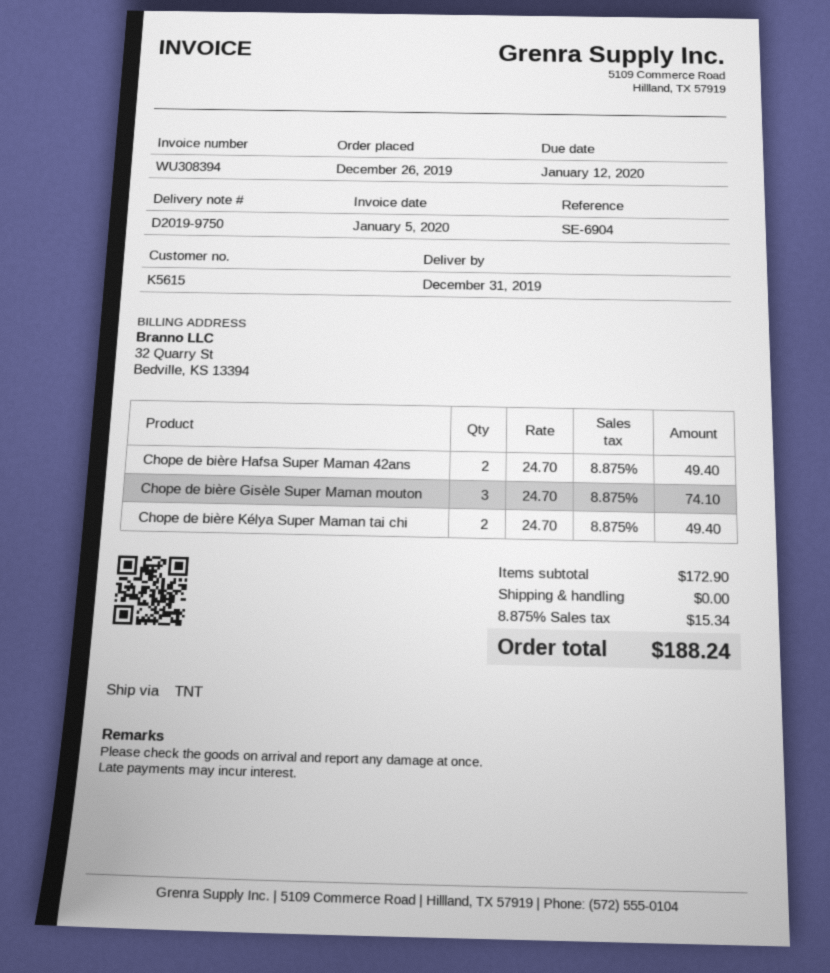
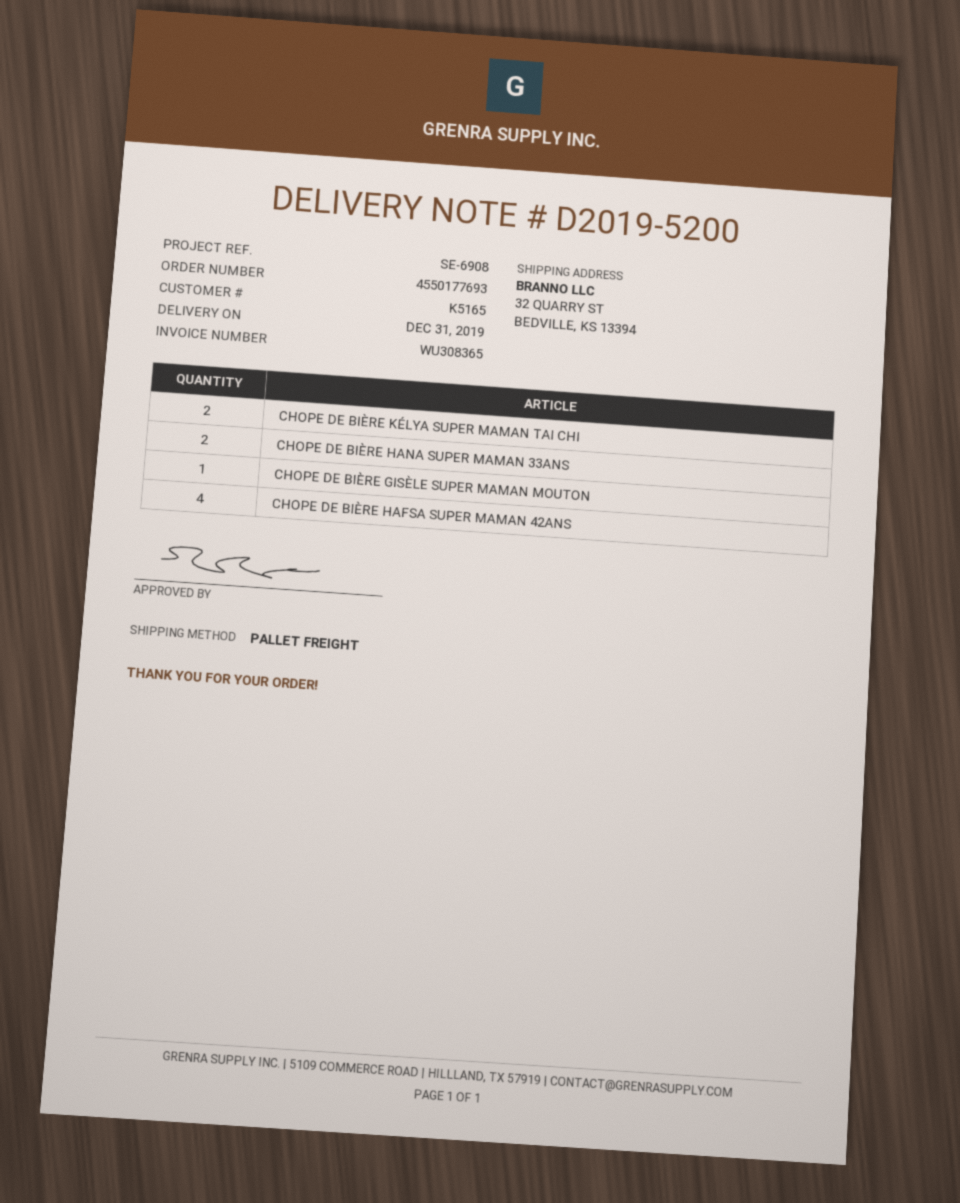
delivery note number: D2019-9750 -> D2019-5200
invoice number: WU308394 -> WU308365
customer number: K5615 -> K5165
reference: SE-6904 -> SE-6908
shipping method: TNT -> pallet freight
Chope de bière Hafsa Super Maman 42ans: 2 -> 4
Chope de bière Gisèle Super Maman mouton: 3 -> 1
CHOPE DE BIÈRE HANA SUPER MAMAN 33ANS: none -> 2

